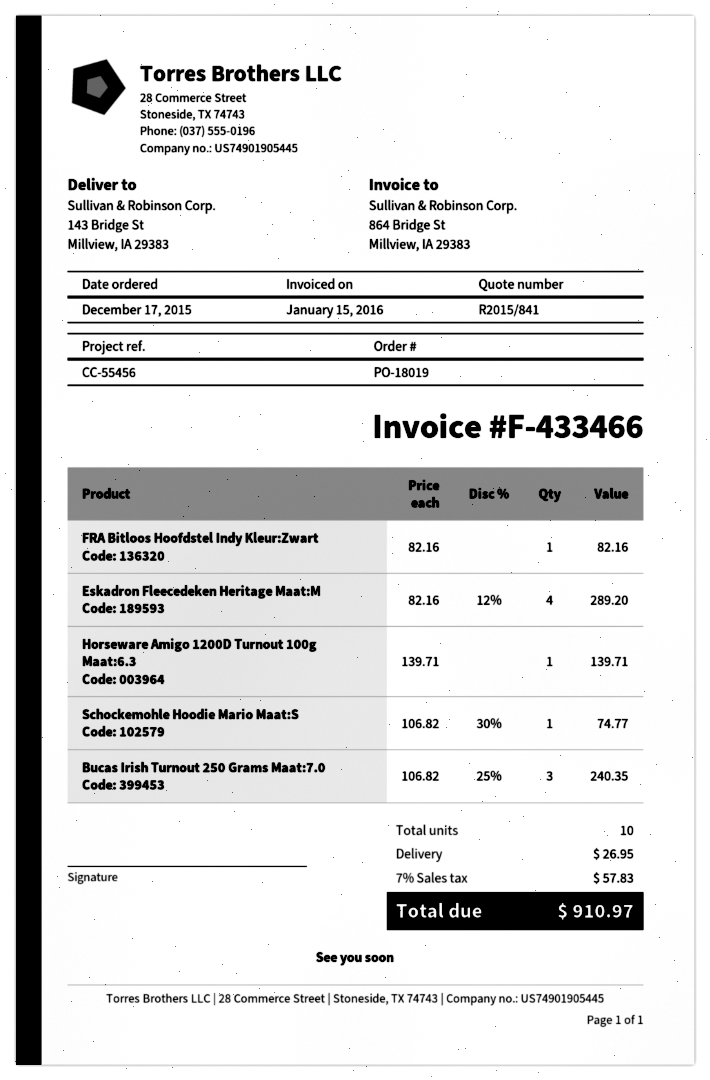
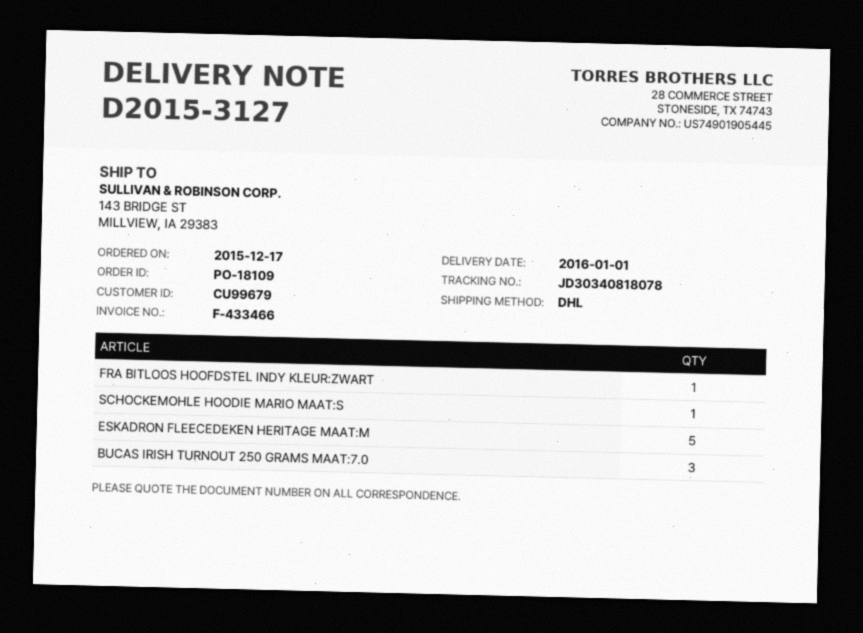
order number: PO-18019 -> PO-18109
Eskadron Fleecedeken Heritage Maat:M: 4 -> 5
Horseware Amigo 1200D Turnout 100g Maat:6.3: 1 -> none

